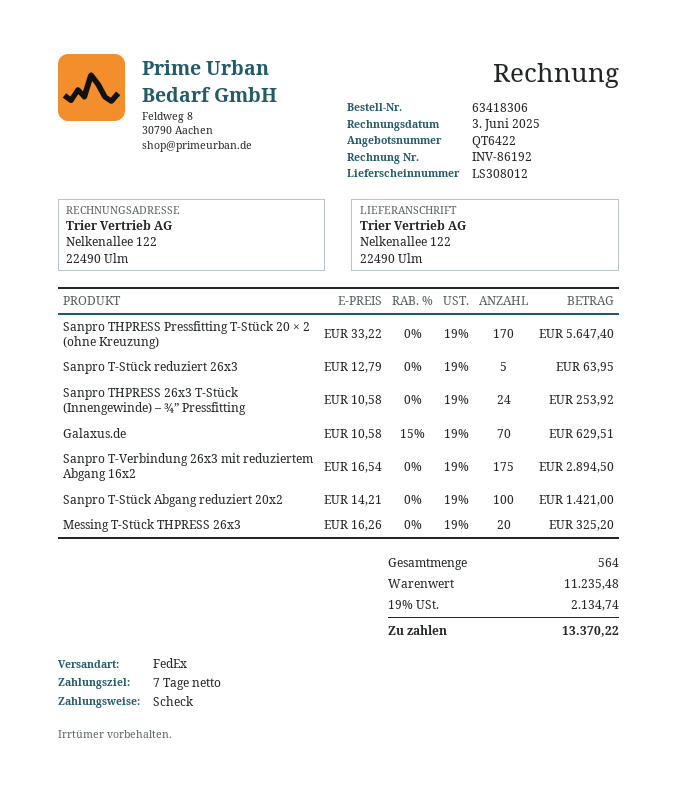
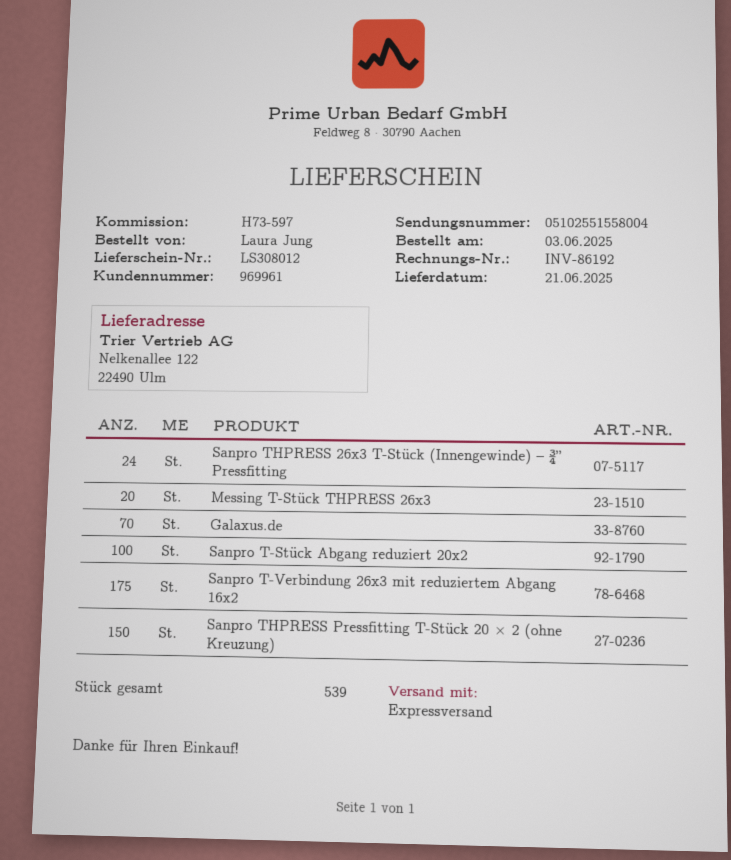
shipping method: FedEx -> express
Sanpro THPRESS Pressfitting T‑Stück 20 × 2 (ohne Kreuzung): 170 -> 150
Sanpro T-Stück reduziert 26x3: 5 -> none
total quantity: 564 -> 539

